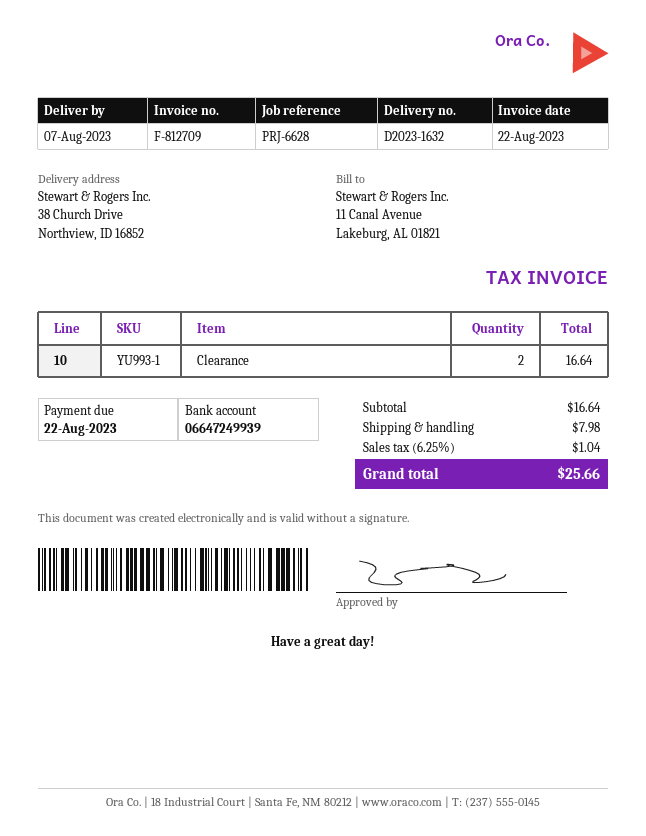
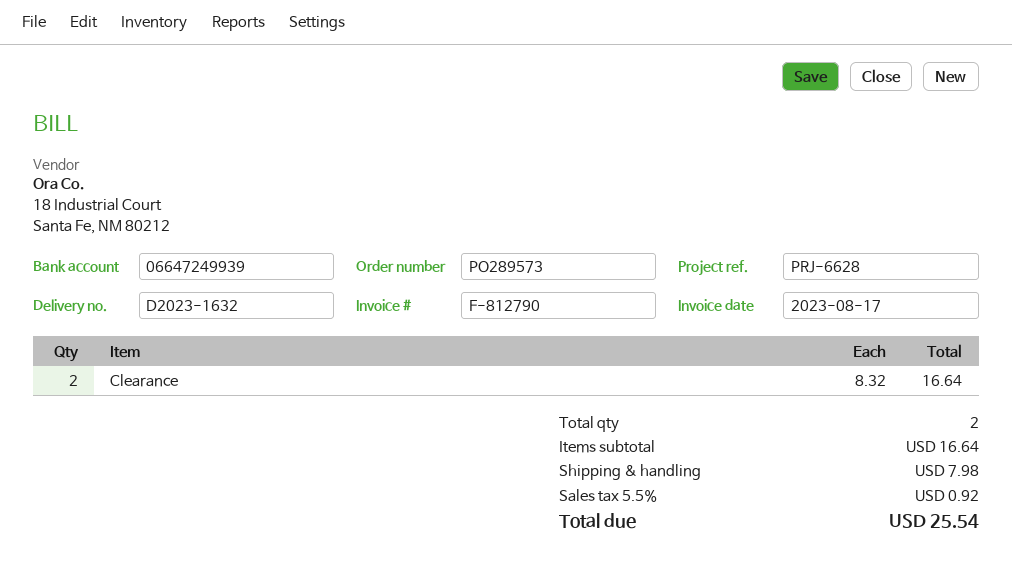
invoice number: F-812709 -> F-812790
invoice date: 2023-08-22 -> 2023-08-17
tax: 6.25% = 1.04 -> 5.5% = 0.92
total: 25.66 -> 25.54

